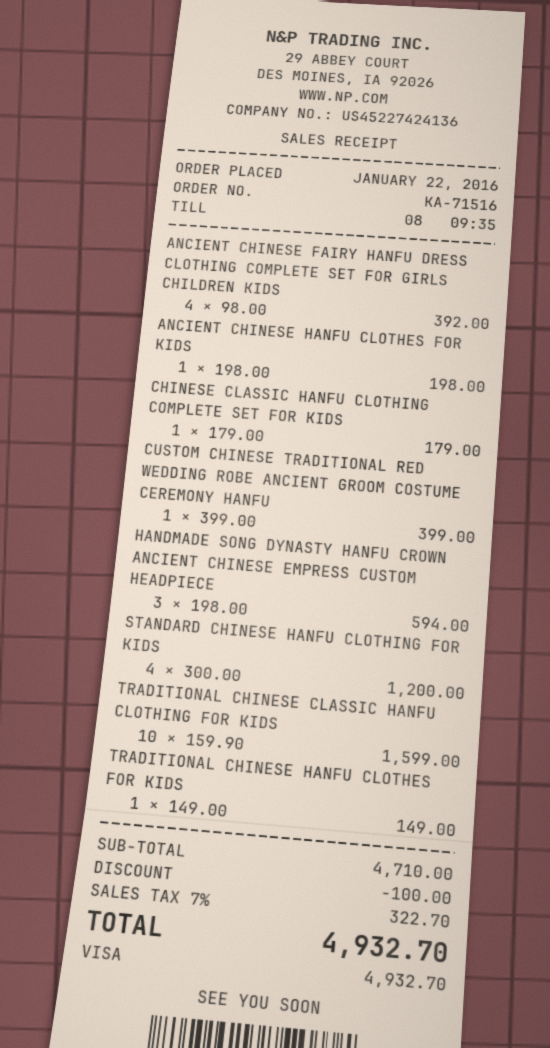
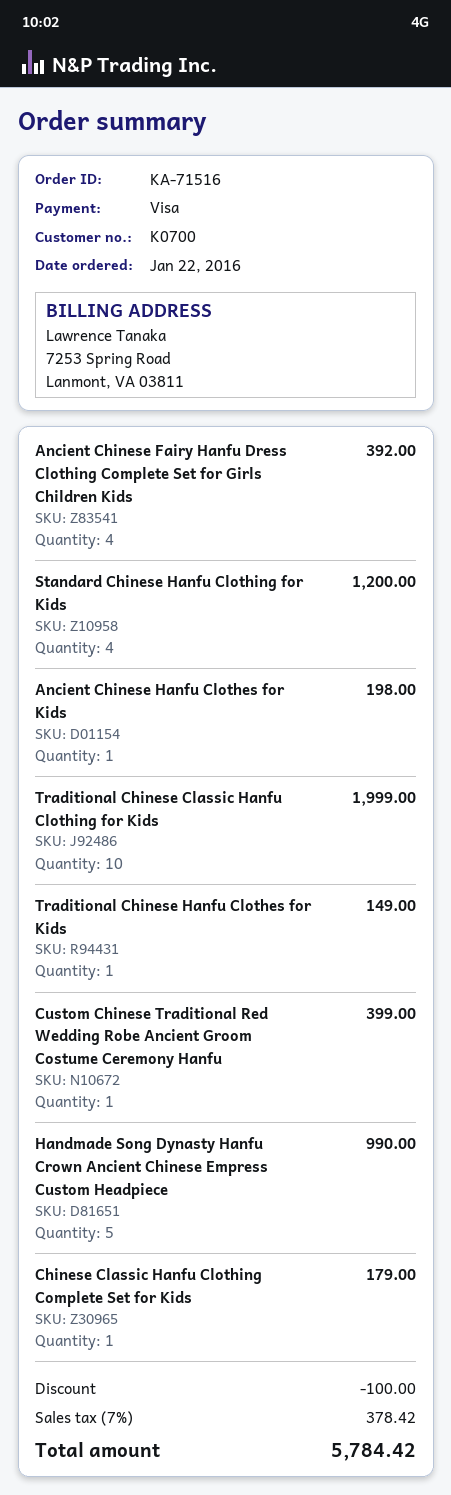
HANDMADE SONG DYNASTY HANFU CROWN ANCIENT CHINESE EMPRESS CUSTOM HEADPIECE: 3 for 594.00 -> 5 for 990.00
TRADITIONAL CHINESE CLASSIC HANFU CLOTHING FOR KIDS: 10 for 1599.00 -> 10 for 1999.00
tax: 7% = 322.70 -> 7% = 378.42
total: 4932.70 -> 5784.42

